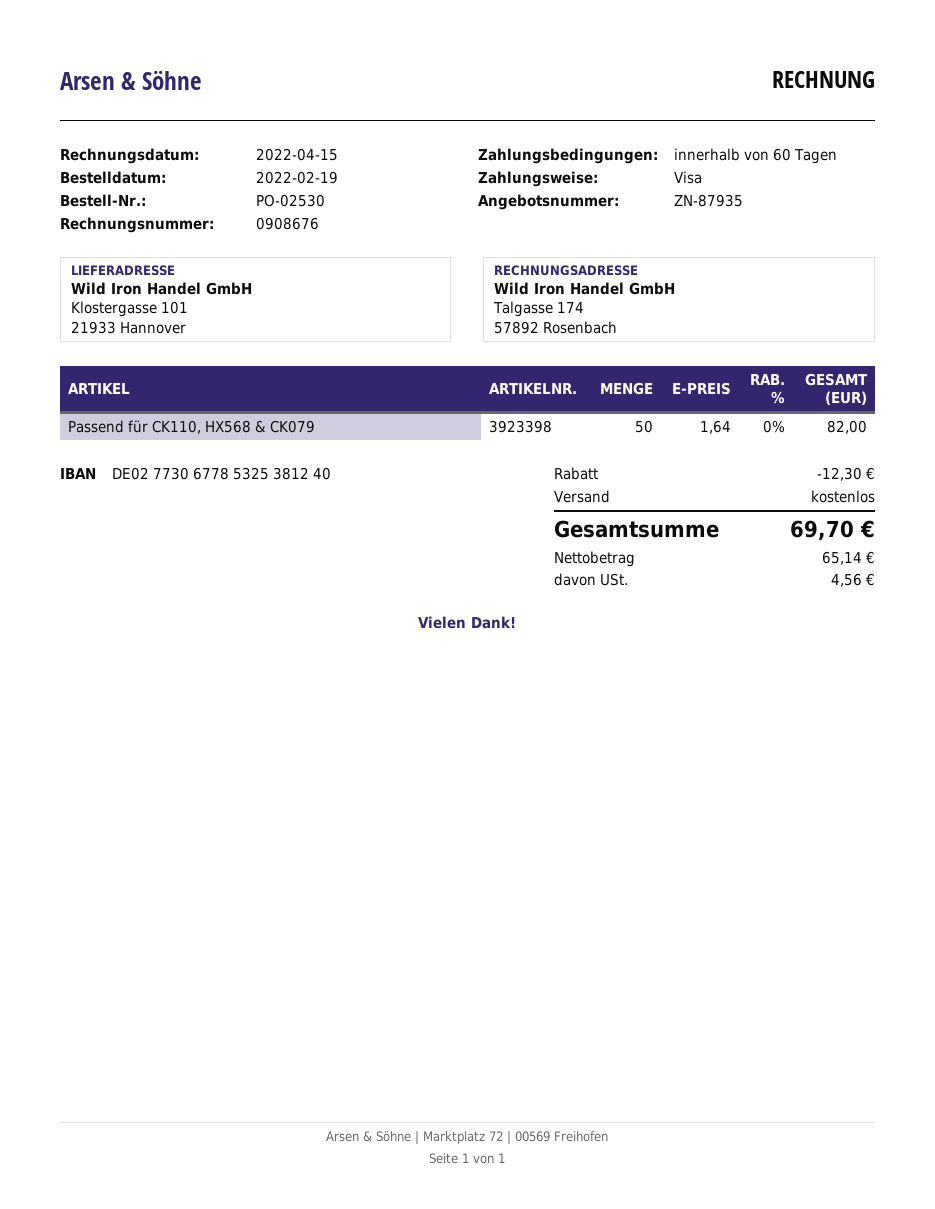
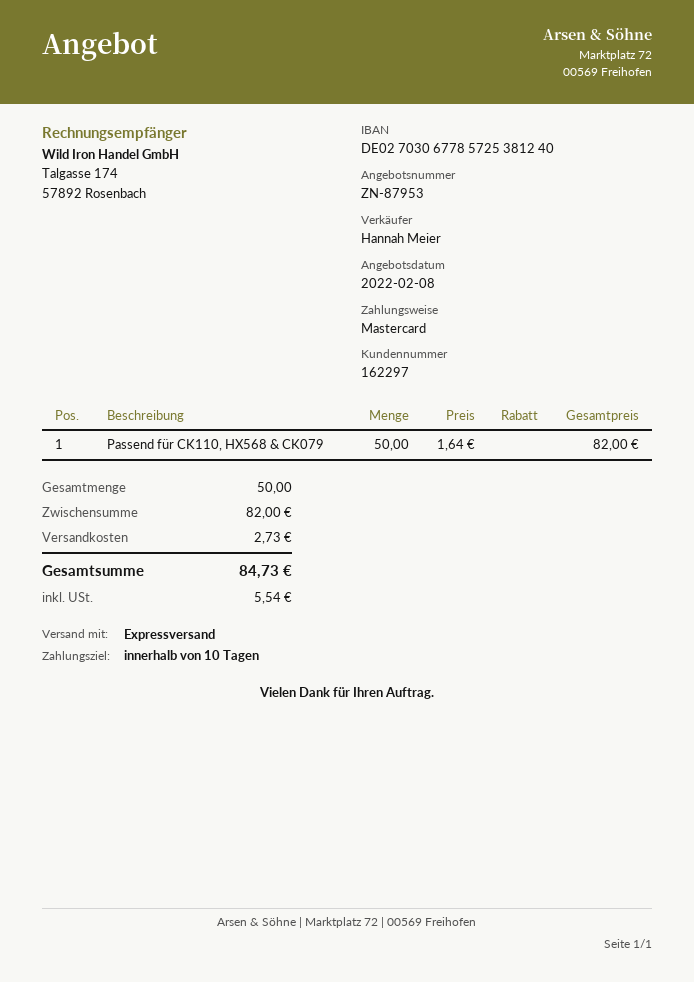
quote number: ZN-87935 -> ZN-87953
payment terms: 60 days -> 10 days
payment method: Visa -> Mastercard
bank account: DE02773067785325381240 -> DE02703067785725381240
discount: 12.30 -> none
shipping: 0.00 -> 2.73
tax: 4.56 -> 5.54
total: 69.70 -> 84.73

